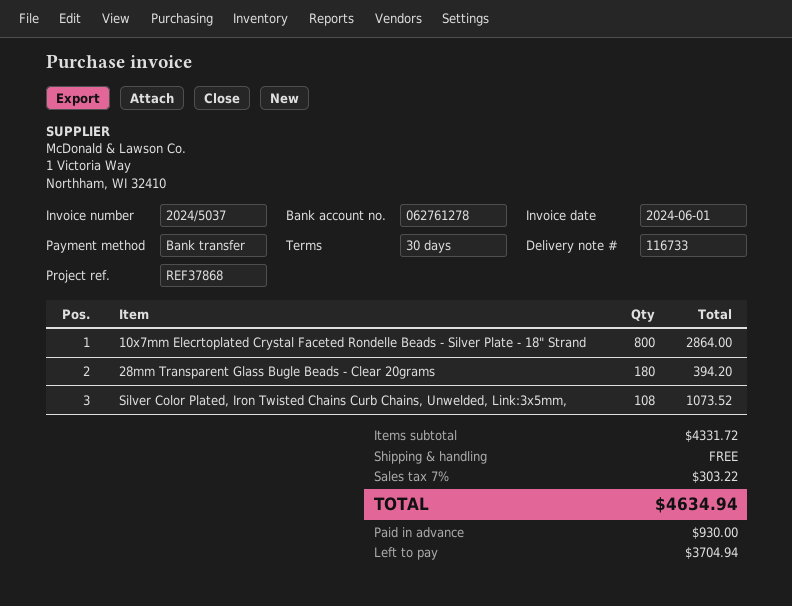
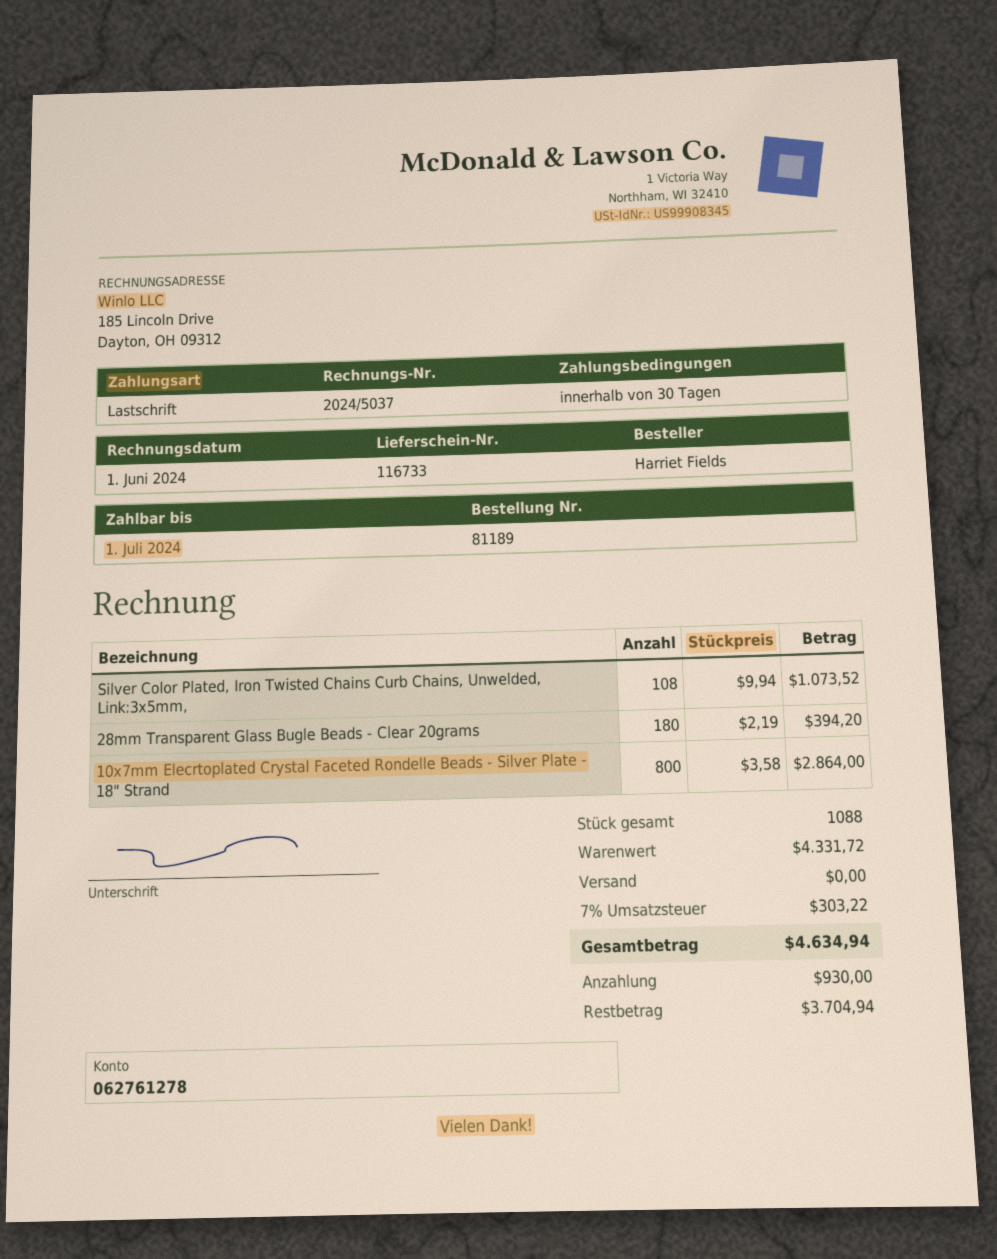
payment method: bank transfer -> direct debit

